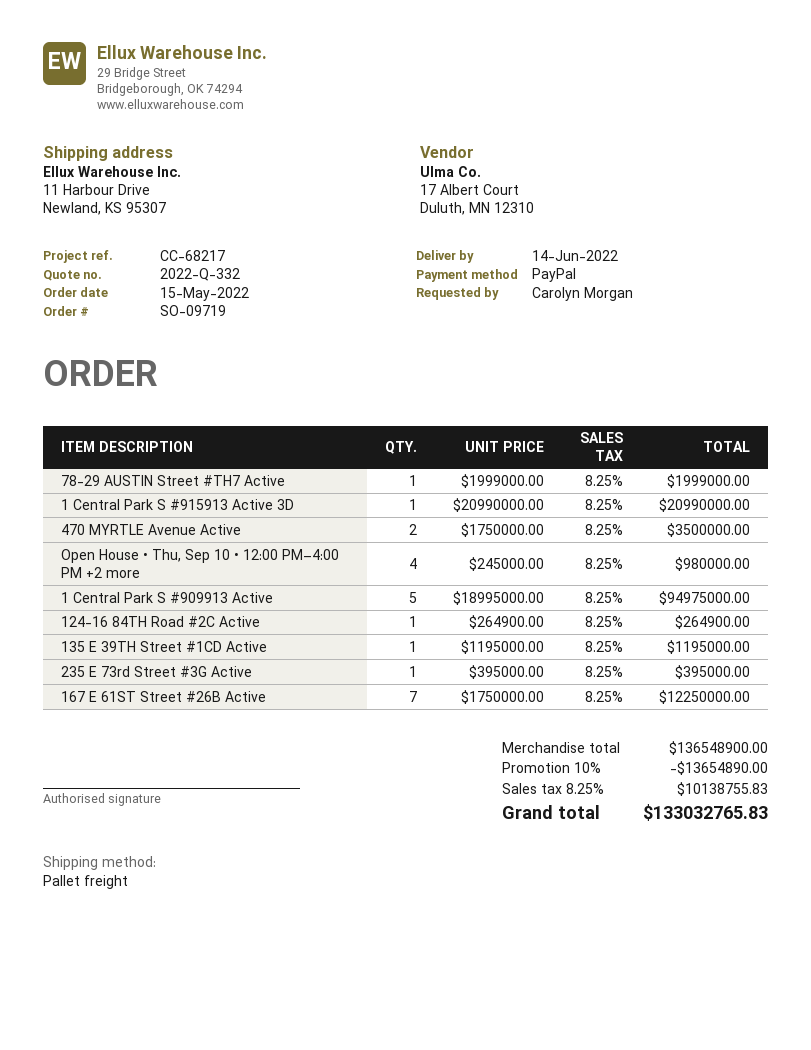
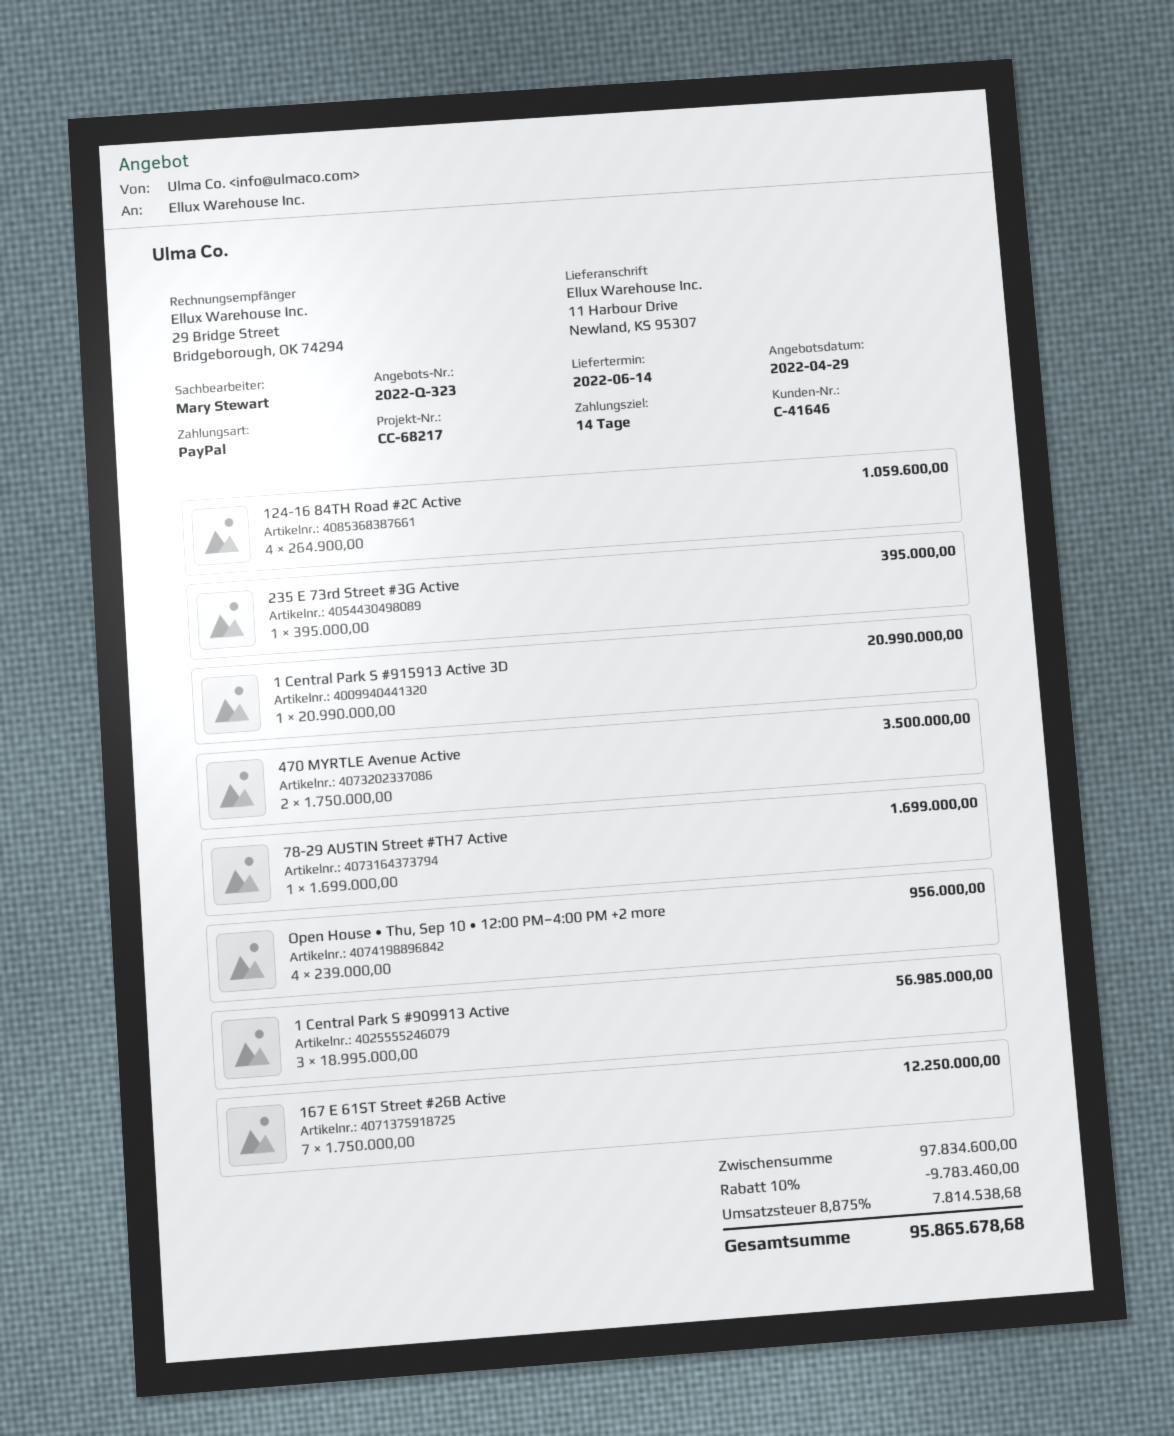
quote number: 2022-Q-332 -> 2022-Q-323
78-29 AUSTIN Street #TH7 Active: 1 x 1999000.00 = 1999000.00 -> 1 x 1699000.00 = 1699000.00
Open House • Thu, Sep 10 • 12:00 PM–4:00 PM +2 more: 4 x 245000.00 = 980000.00 -> 4 x 239000.00 = 956000.00
1 Central Park S #909913 Active: 5 x 18995000.00 = 94975000.00 -> 3 x 18995000.00 = 56985000.00
124-16 84TH Road #2C Active: 1 x 264900.00 = 264900.00 -> 4 x 264900.00 = 1059600.00
135 E 39TH Street #1CD Active: 1 x 1195000.00 = 1195000.00 -> none
subtotal: 136548900.00 -> 97834600.00
discount: 10% = 13654890.00 -> 10% = 9783460.00
tax: 8.25% = 10138755.83 -> 8.875% = 7814538.68
total: 133032765.83 -> 95865678.68

